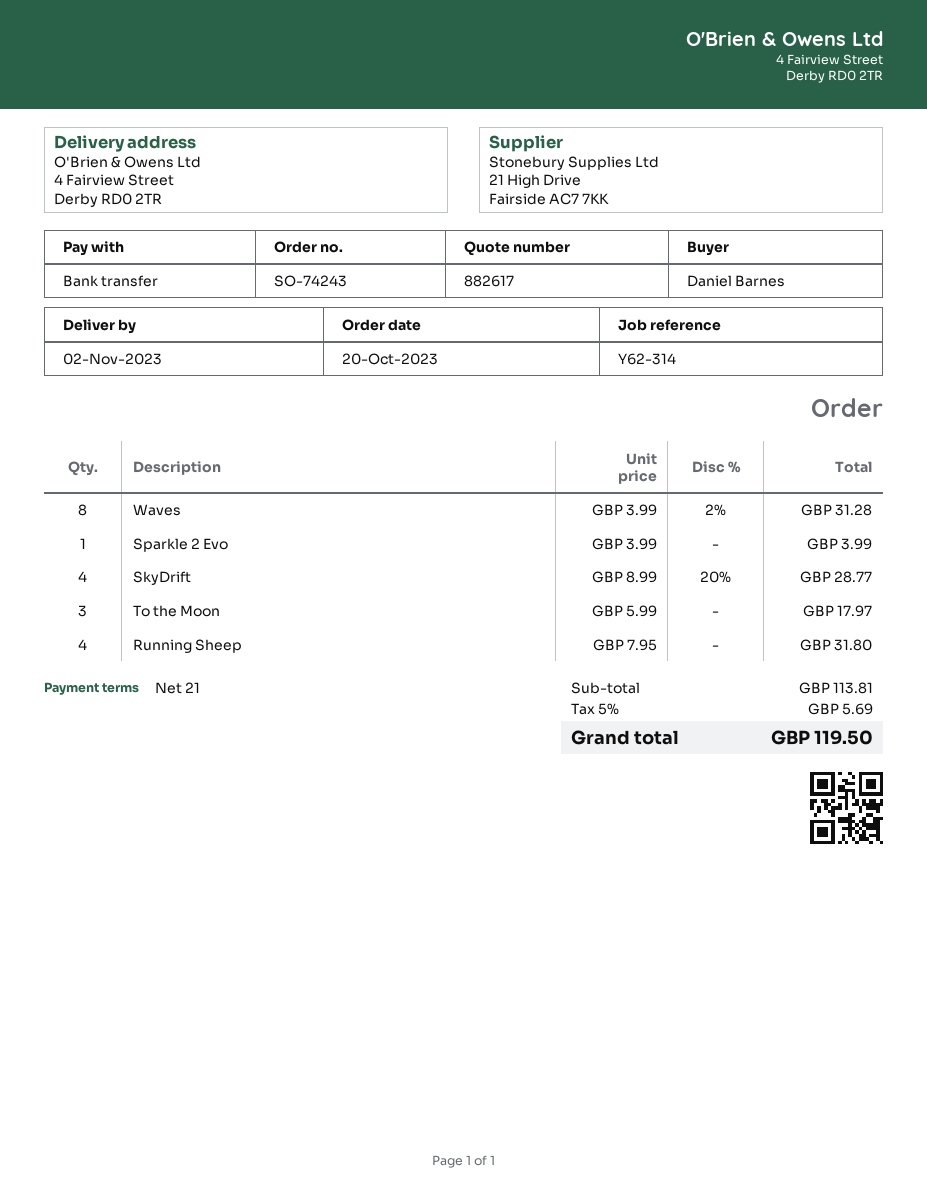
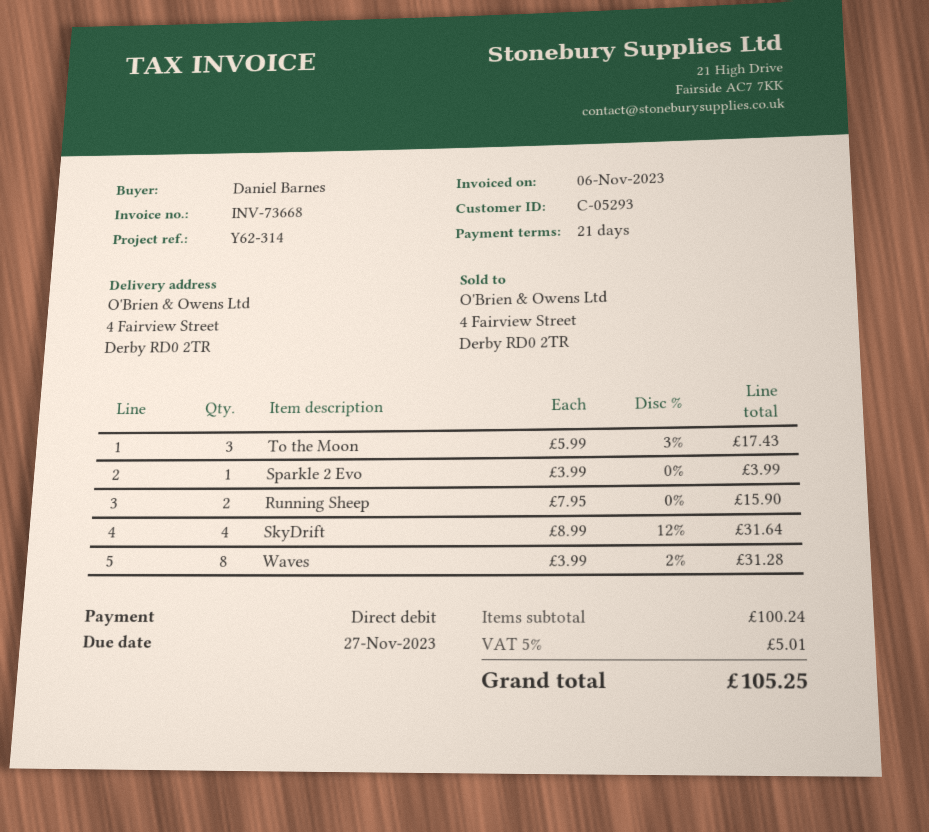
payment method: bank transfer -> direct debit
SkyDrift: 4 x 8.99 - 20% = 28.77 -> 4 x 8.99 - 12% = 31.64
To the Moon: 3 x 5.99 = 17.97 -> 3 x 5.99 - 3% = 17.43
Running Sheep: 4 x 7.95 = 31.80 -> 2 x 7.95 = 15.90
subtotal: 113.81 -> 100.24
tax: 5% = 5.69 -> 5% = 5.01
total: 119.50 -> 105.25

